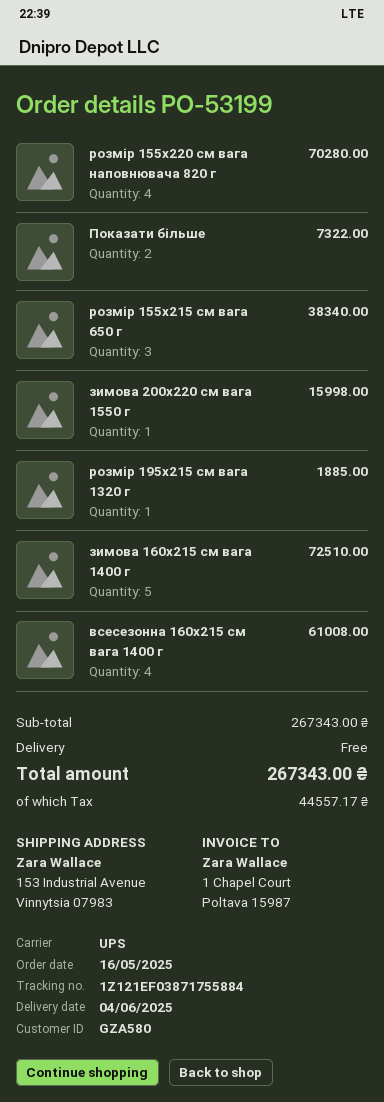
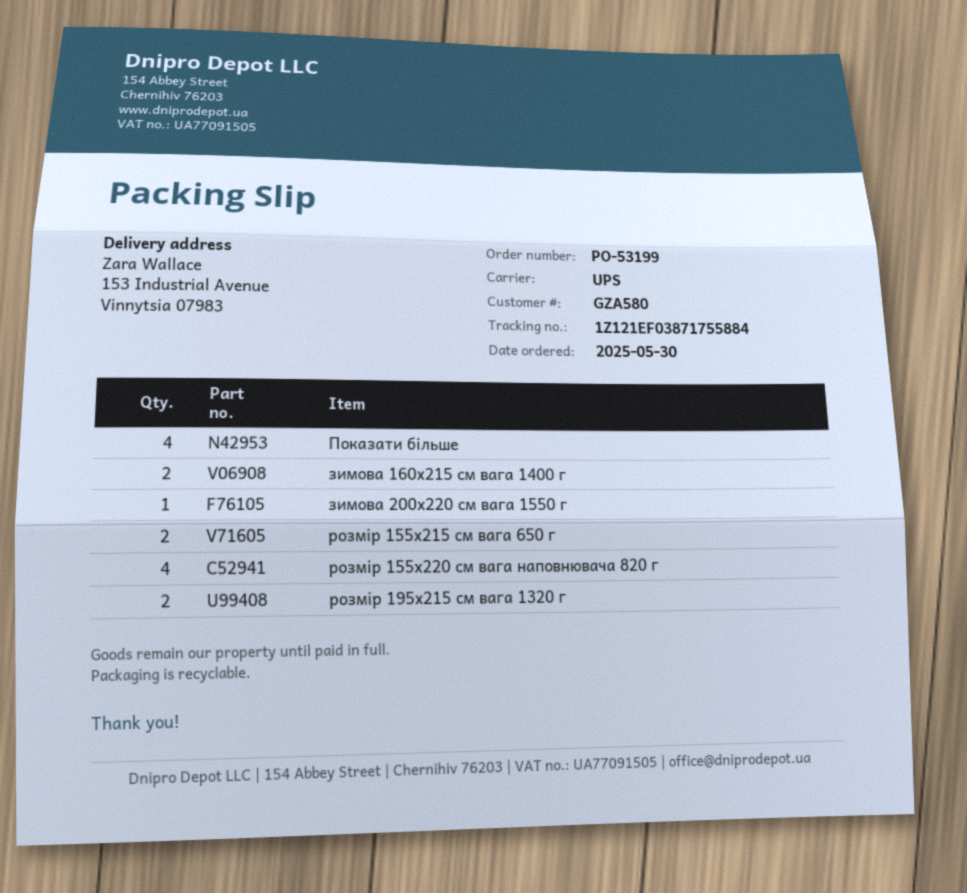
order date: 2025-05-16 -> 2025-05-30
Показати більше: 2 -> 4
розмір 155х215 см вага 650 г: 3 -> 2
розмір 195х215 см вага 1320 г: 1 -> 2
зимова 160х215 см вага 1400 г: 5 -> 2
всесезонна 160х215 см вага 1400 г: 4 -> none

